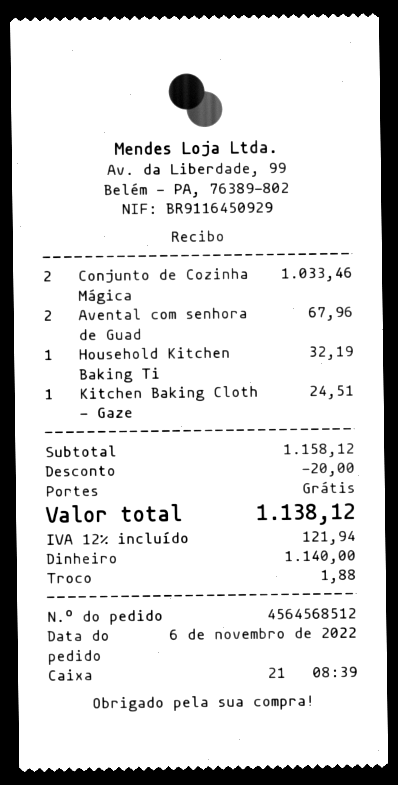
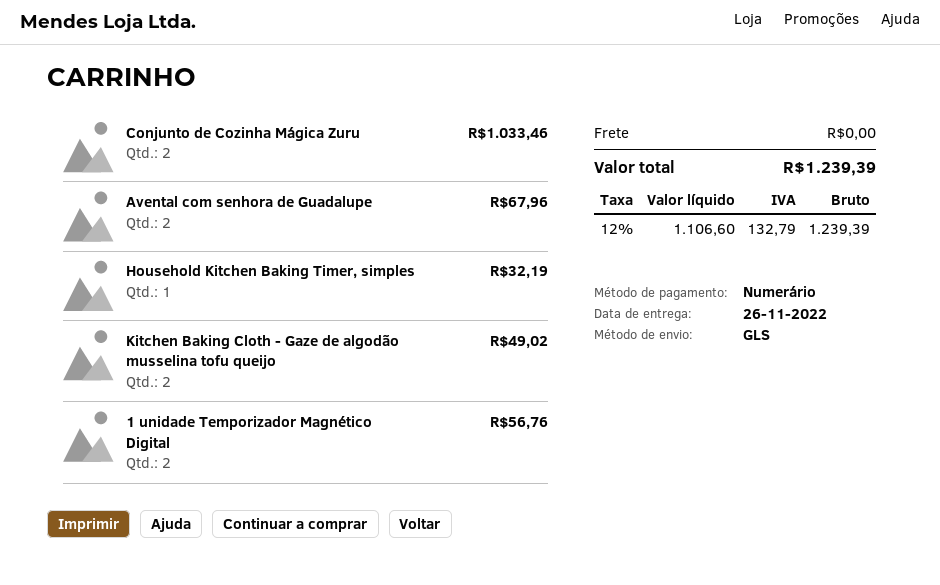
Kitchen Baking Cloth - Gaze: 1 for 24.51 -> 2 for 49.02
1 unidade Temporizador Magnético Digital: none -> 2 for 56.76
discount: 20.00 -> none
tax: 12% = 121.94 -> 12% = 132.79
total: 1138.12 -> 1239.39

